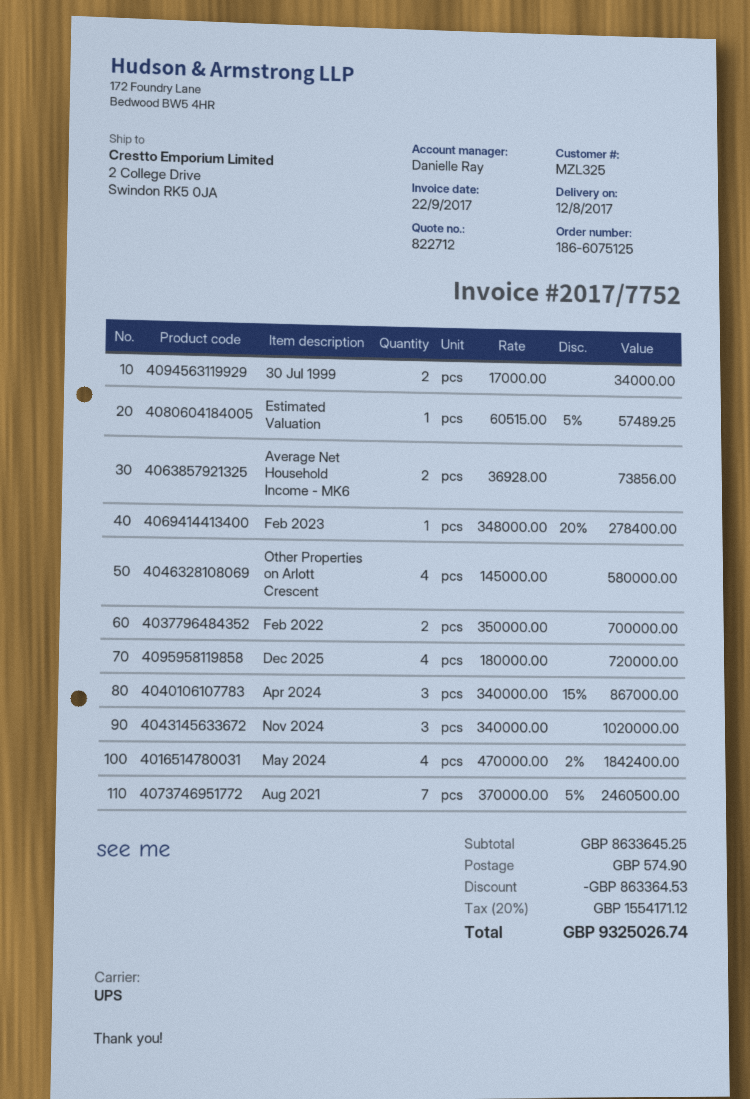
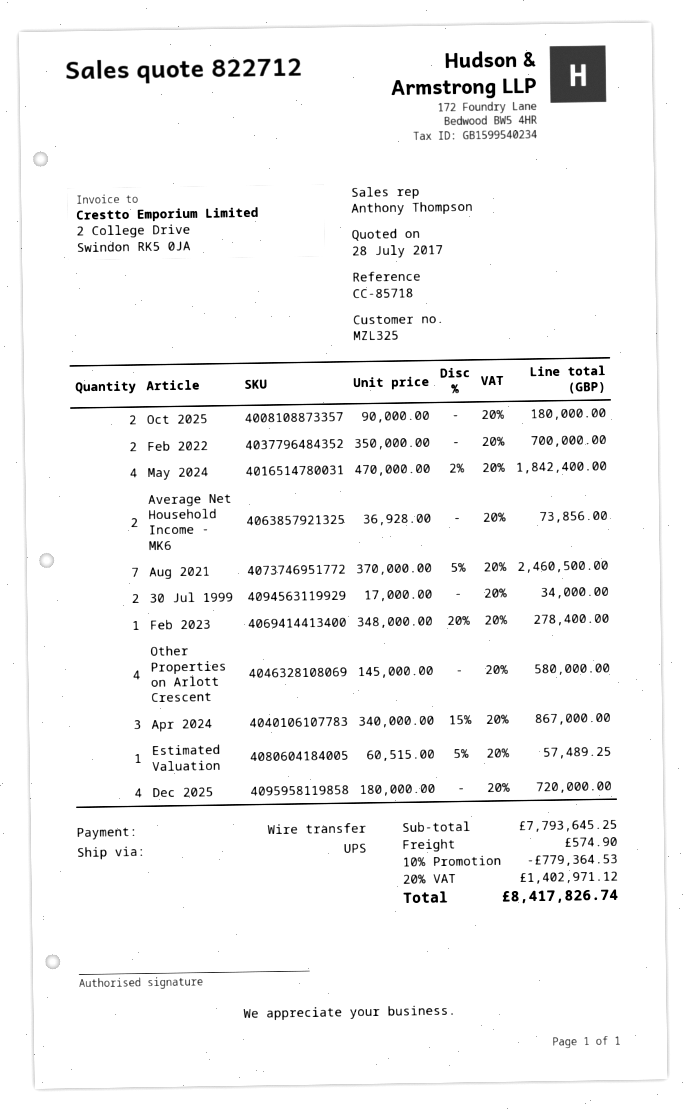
sales rep: Danielle Ray -> Anthony Thompson
Nov 2024: 3 x 340000.00 = 1020000.00 -> none
Oct 2025: none -> 2 x 90000.00 = 180000.00
subtotal: 8633645.25 -> 7793645.25
discount: 863364.53 -> 779364.53
tax: 20% = 1554171.12 -> 20% = 1402971.12
total: 9325026.74 -> 8417826.74

